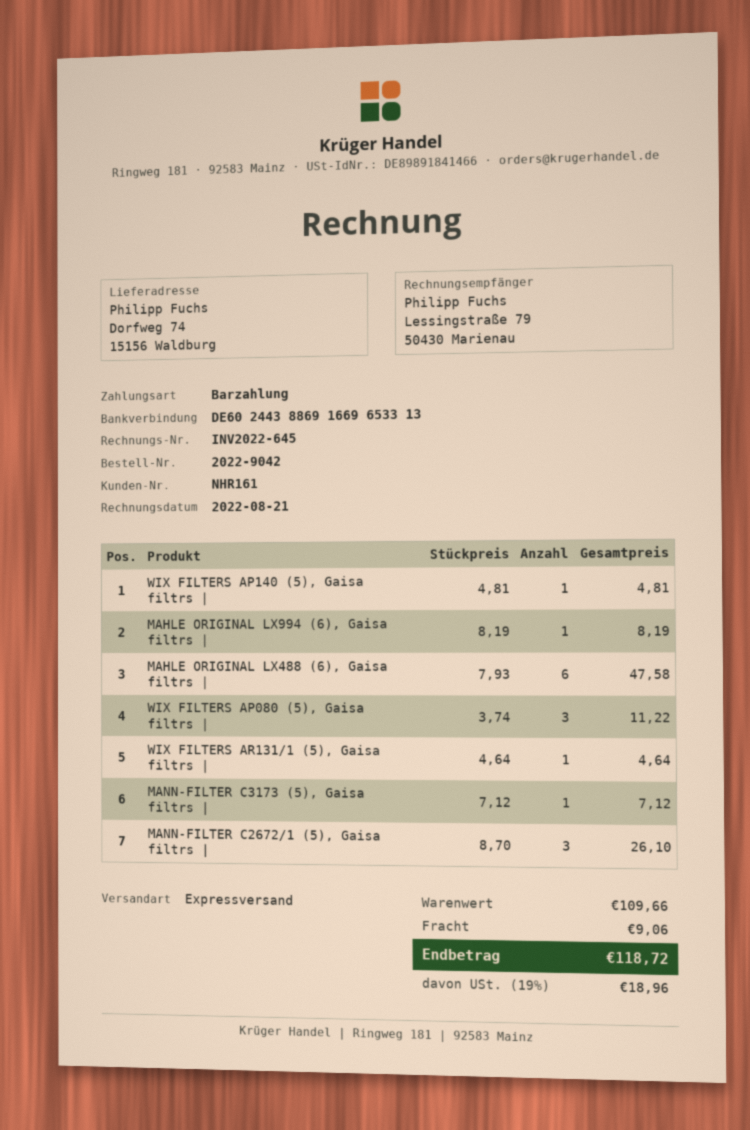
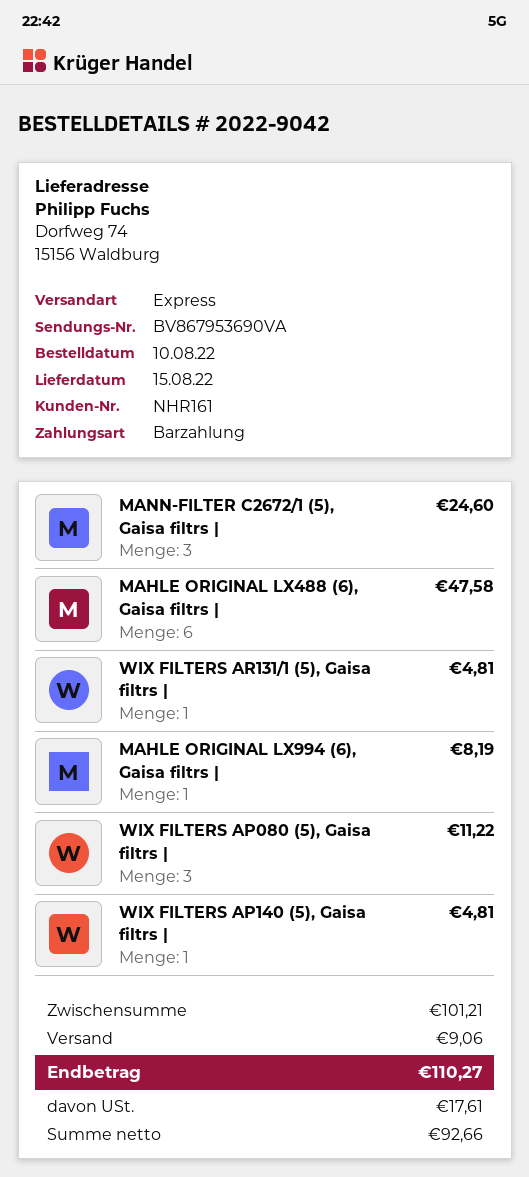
WIX FILTERS AR131/1 (5), Gaisa filtrs |: 1 for 4.64 -> 1 for 4.81
MANN-FILTER C3173 (5), Gaisa filtrs |: 1 for 7.12 -> none
MANN-FILTER C2672/1 (5), Gaisa filtrs |: 3 for 26.10 -> 3 for 24.60
subtotal: 109.66 -> 101.21
tax: 18.96 -> 17.61
total: 118.72 -> 110.27

